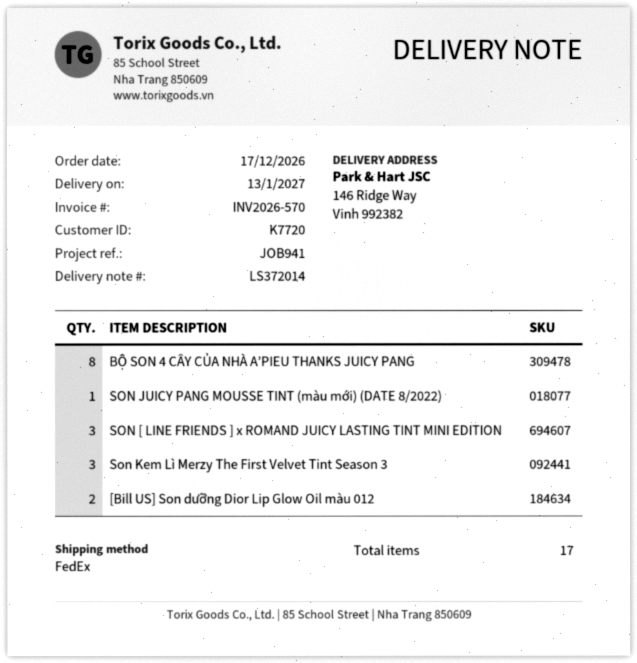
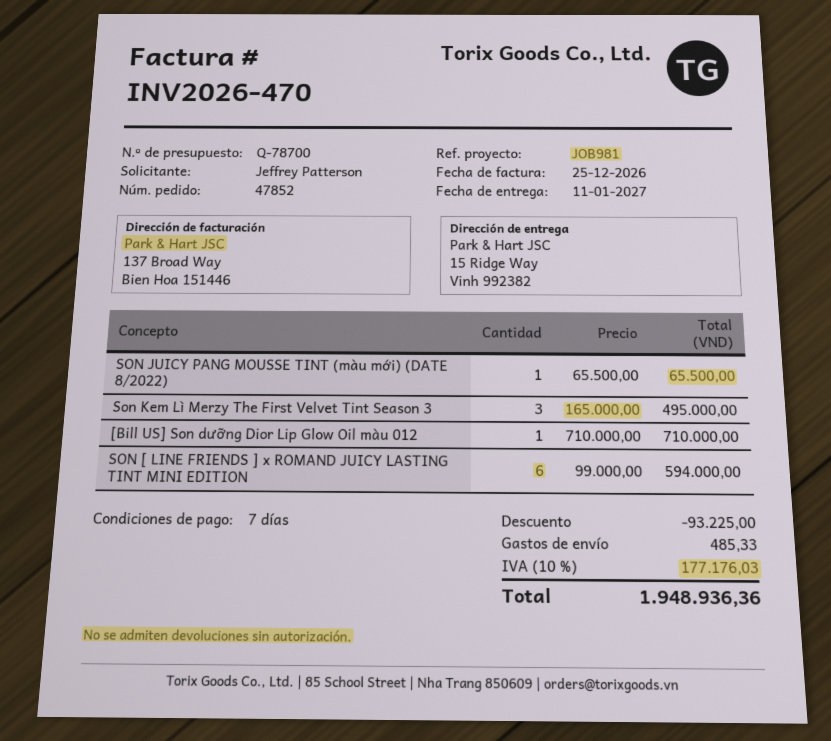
delivery date: 2027-01-13 -> 2027-01-11
invoice number: INV2026-570 -> INV2026-470
reference: JOB941 -> JOB981
ship to: 146 Ridge Way, Vinh 992382 -> 15 Ridge Way, Vinh 992382
BỘ SON 4 CÂY CỦA NHÀ A’PIEU THANKS JUICY PANG: 8 -> none
SON [ LINE FRIENDS ] x ROMAND JUICY LASTING TINT MINI EDITION: 3 -> 6
[Bill US] Son dưỡng Dior Lip Glow Oil màu 012: 2 -> 1

